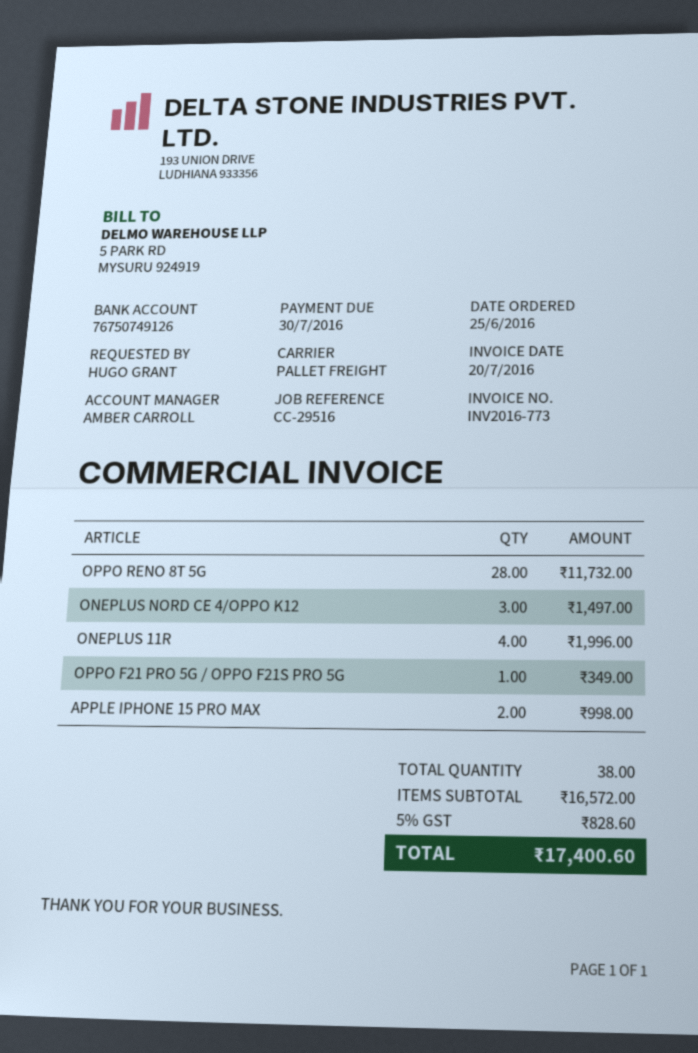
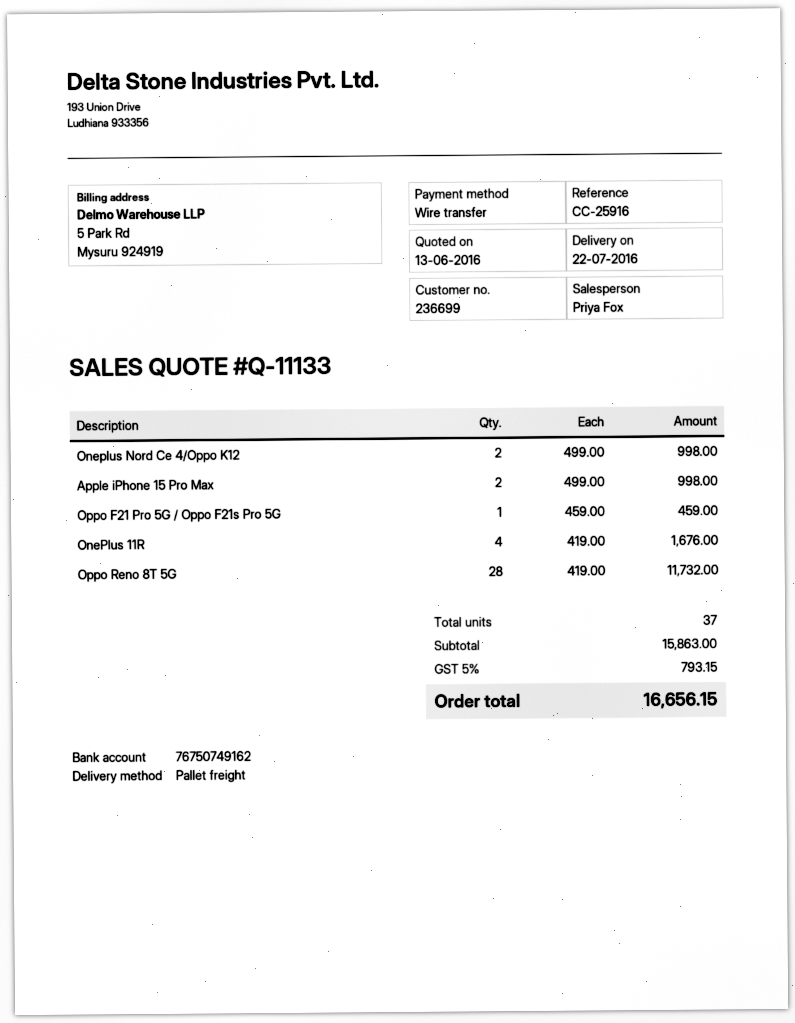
reference: CC-29516 -> CC-25916
sales rep: AMBER CARROLL -> Priya Fox
bank account: 76750749126 -> 76750749162
ONEPLUS NORD CE 4/OPPO K12: 3 for 1497.00 -> 2 for 998.00
ONEPLUS 11R: 4 for 1996.00 -> 4 for 1676.00
OPPO F21 PRO 5G / OPPO F21S PRO 5G: 1 for 349.00 -> 1 for 459.00
total quantity: 38 -> 37
subtotal: 16572.00 -> 15863.00
tax: 5% = 828.60 -> 5% = 793.15
total: 17400.60 -> 16656.15

